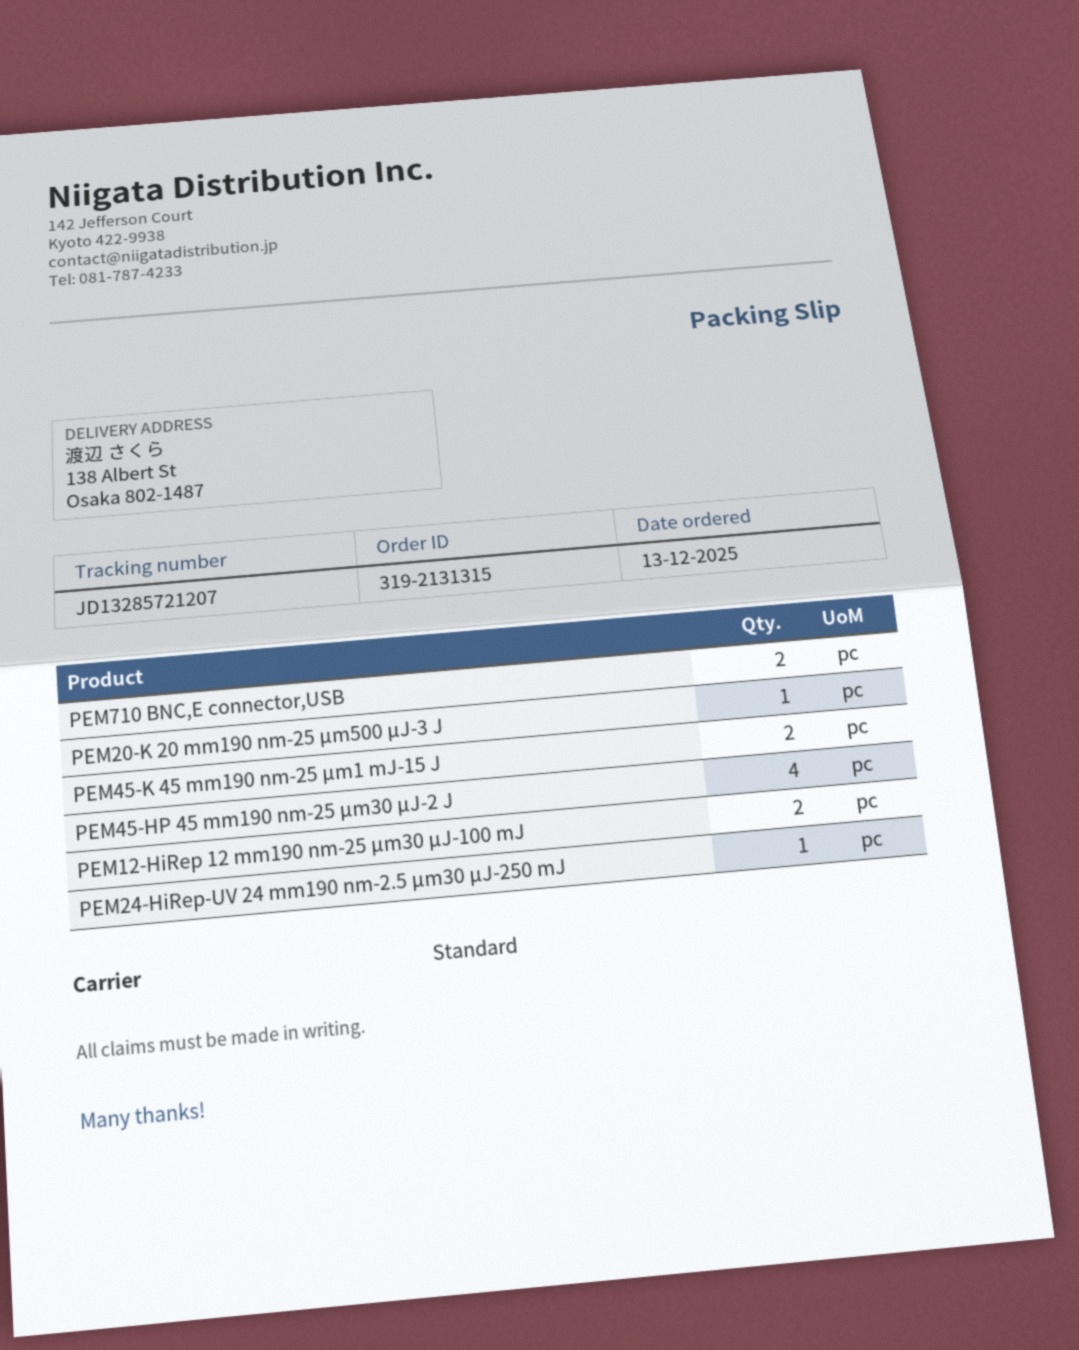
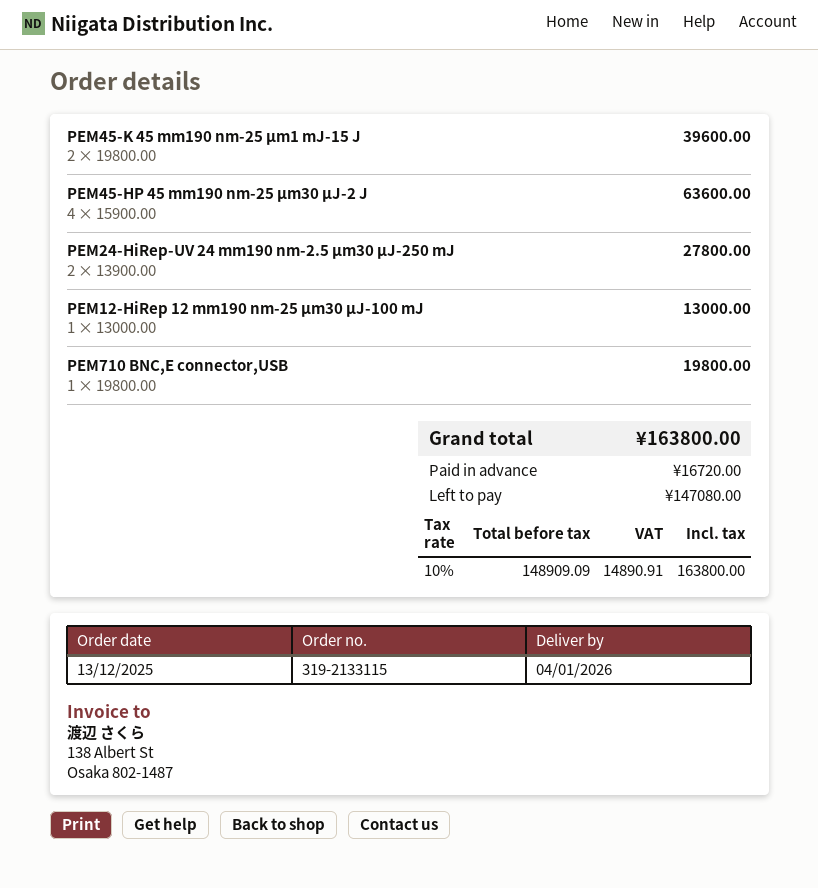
order number: 319-2131315 -> 319-2133115
PEM710 BNC,E connector,USB: 2 -> 1
PEM20-K 20 mm190 nm-25 μm500 μJ-3 J: 1 -> none
PEM12-HiRep 12 mm190 nm-25 μm30 μJ-100 mJ: 2 -> 1
PEM24-HiRep-UV 24 mm190 nm-2.5 μm30 μJ-250 mJ: 1 -> 2

